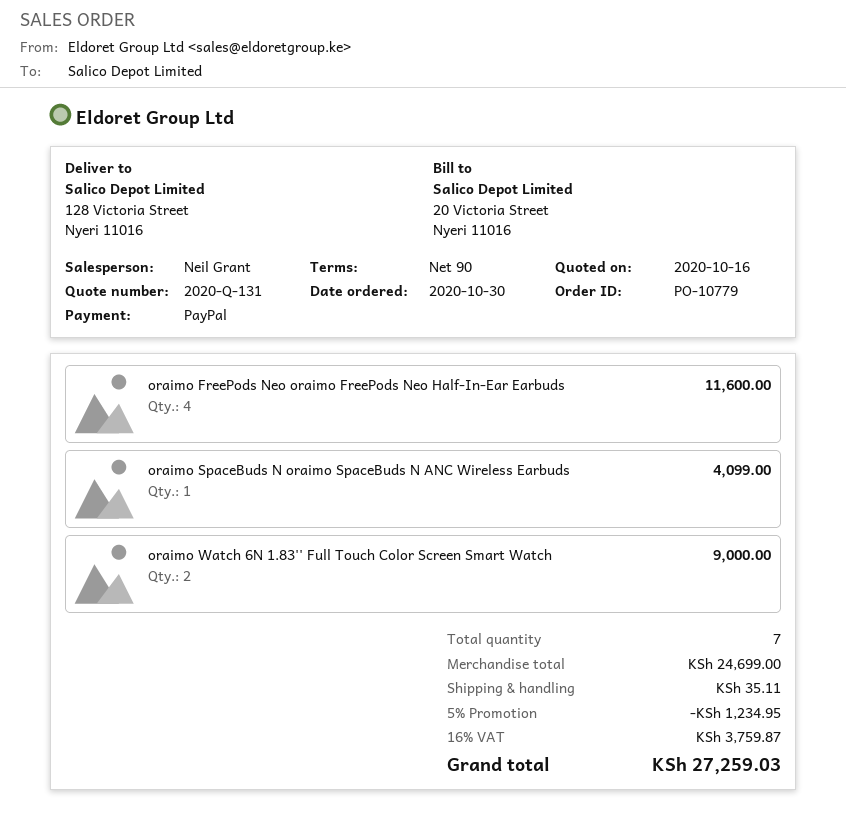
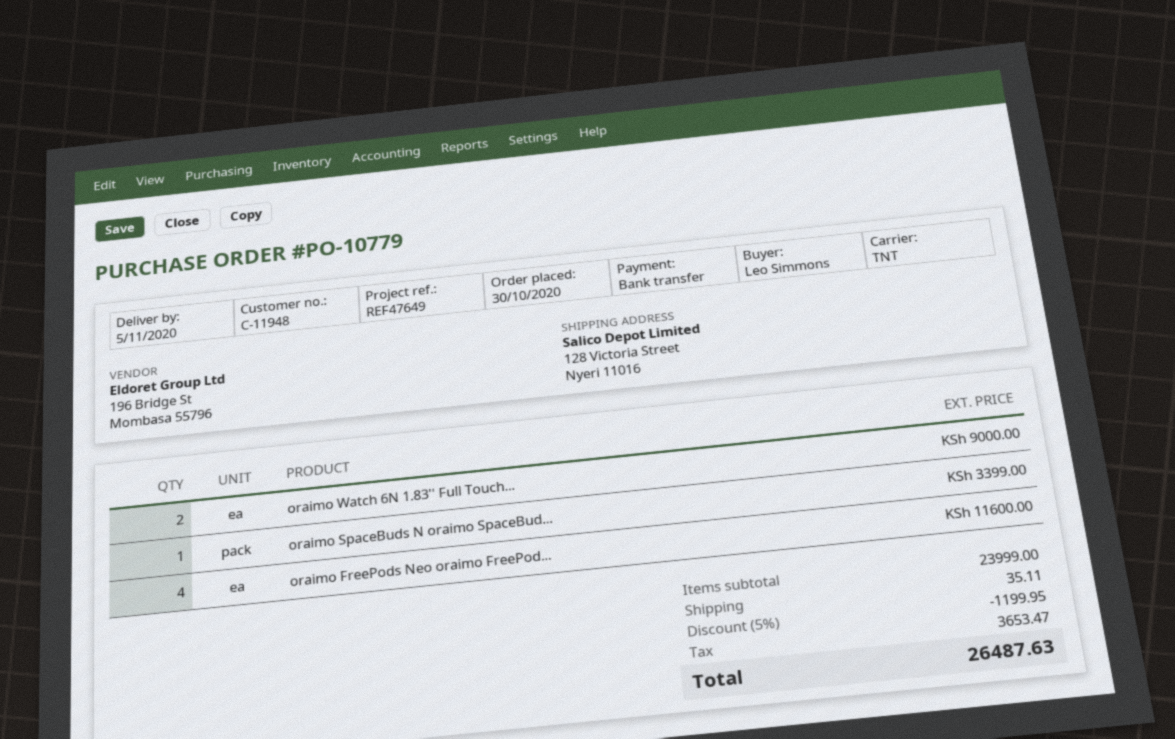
payment method: PayPal -> bank transfer
oraimo SpaceBuds N oraimo SpaceBuds N ANC Wireless Earbuds: 1 for 4099.00 -> 1 for 3399.00
subtotal: 24699.00 -> 23999.00
discount: 5% = 1234.95 -> 5% = 1199.95
tax: 3759.87 -> 3653.47
total: 27259.03 -> 26487.63

